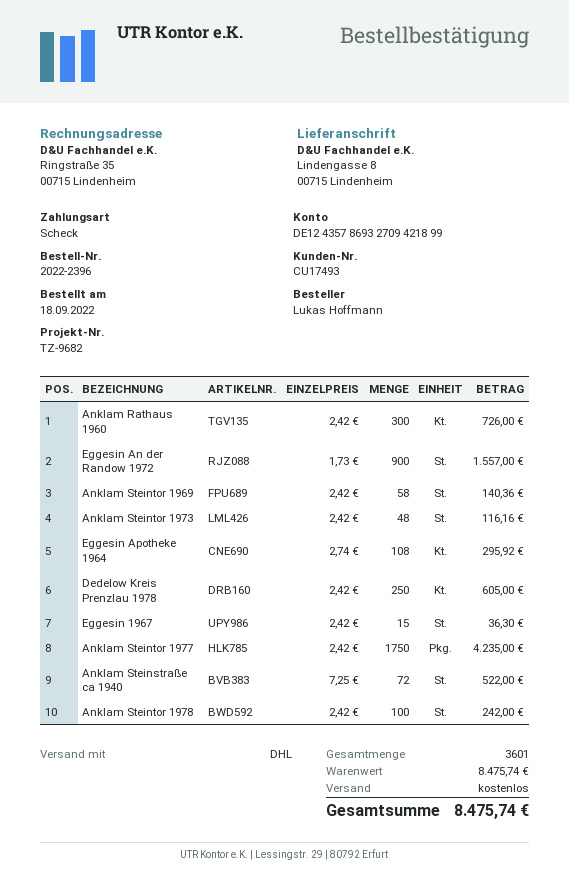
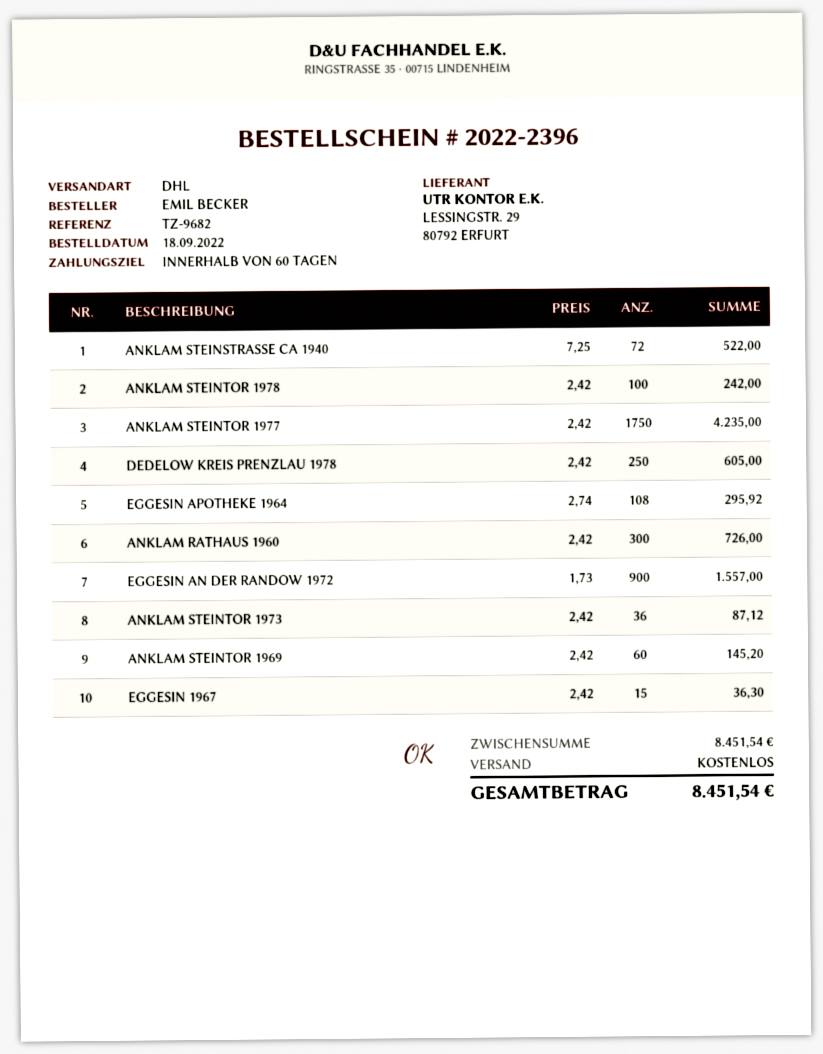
ordered by: Lukas Hoffmann -> EMIL BECKER
Anklam Steintor 1969: 58 x 2.42 = 140.36 -> 60 x 2.42 = 145.20
Anklam Steintor 1973: 48 x 2.42 = 116.16 -> 36 x 2.42 = 87.12
subtotal: 8475.74 -> 8451.54
total: 8475.74 -> 8451.54

